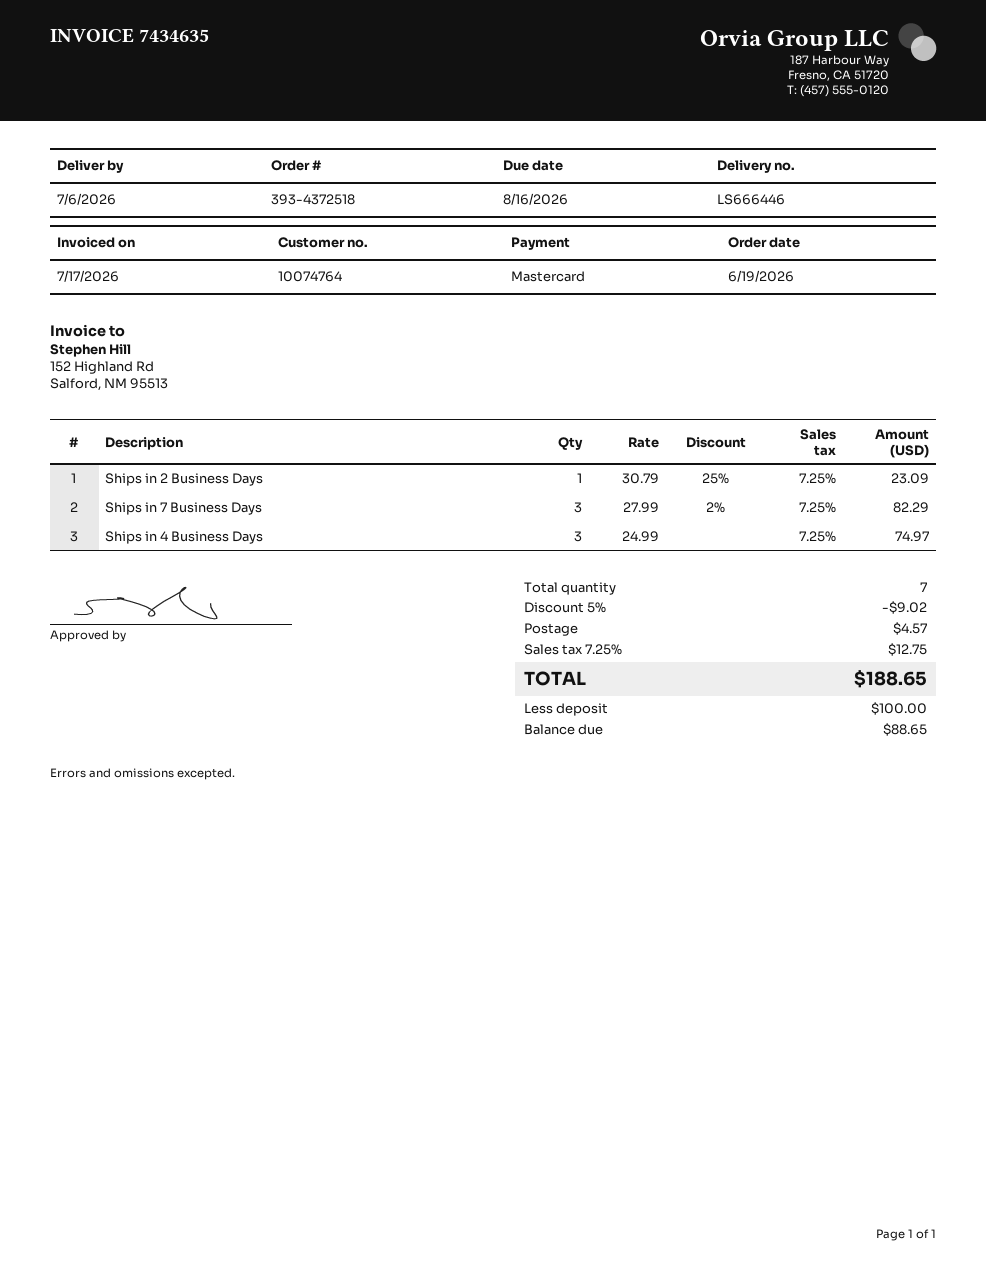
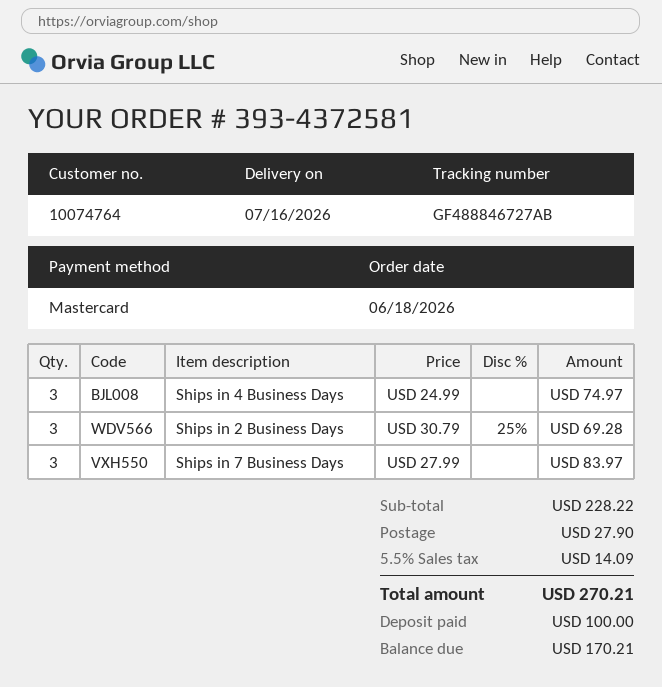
order number: 393-4372518 -> 393-4372581
order date: 2026-06-19 -> 2026-06-18
delivery date: 2026-07-06 -> 2026-07-16
Ships in 2 Business Days: 1 x 30.79 - 25% = 23.09 -> 3 x 30.79 - 25% = 69.28
Ships in 7 Business Days: 3 x 27.99 - 2% = 82.29 -> 3 x 27.99 = 83.97
discount: 5% = 9.02 -> none
shipping: 4.57 -> 27.90
tax: 7.25% = 12.75 -> 5.5% = 14.09
total: 188.65 -> 270.21
balance: 88.65 -> 170.21

